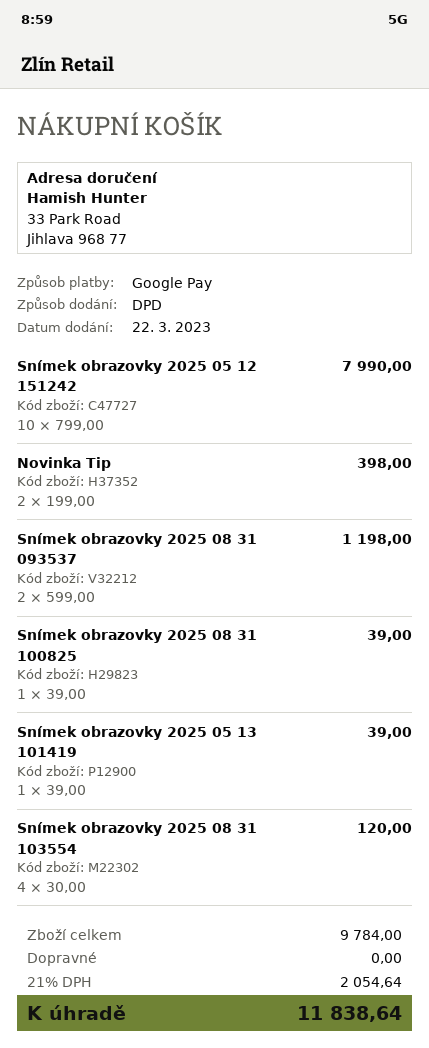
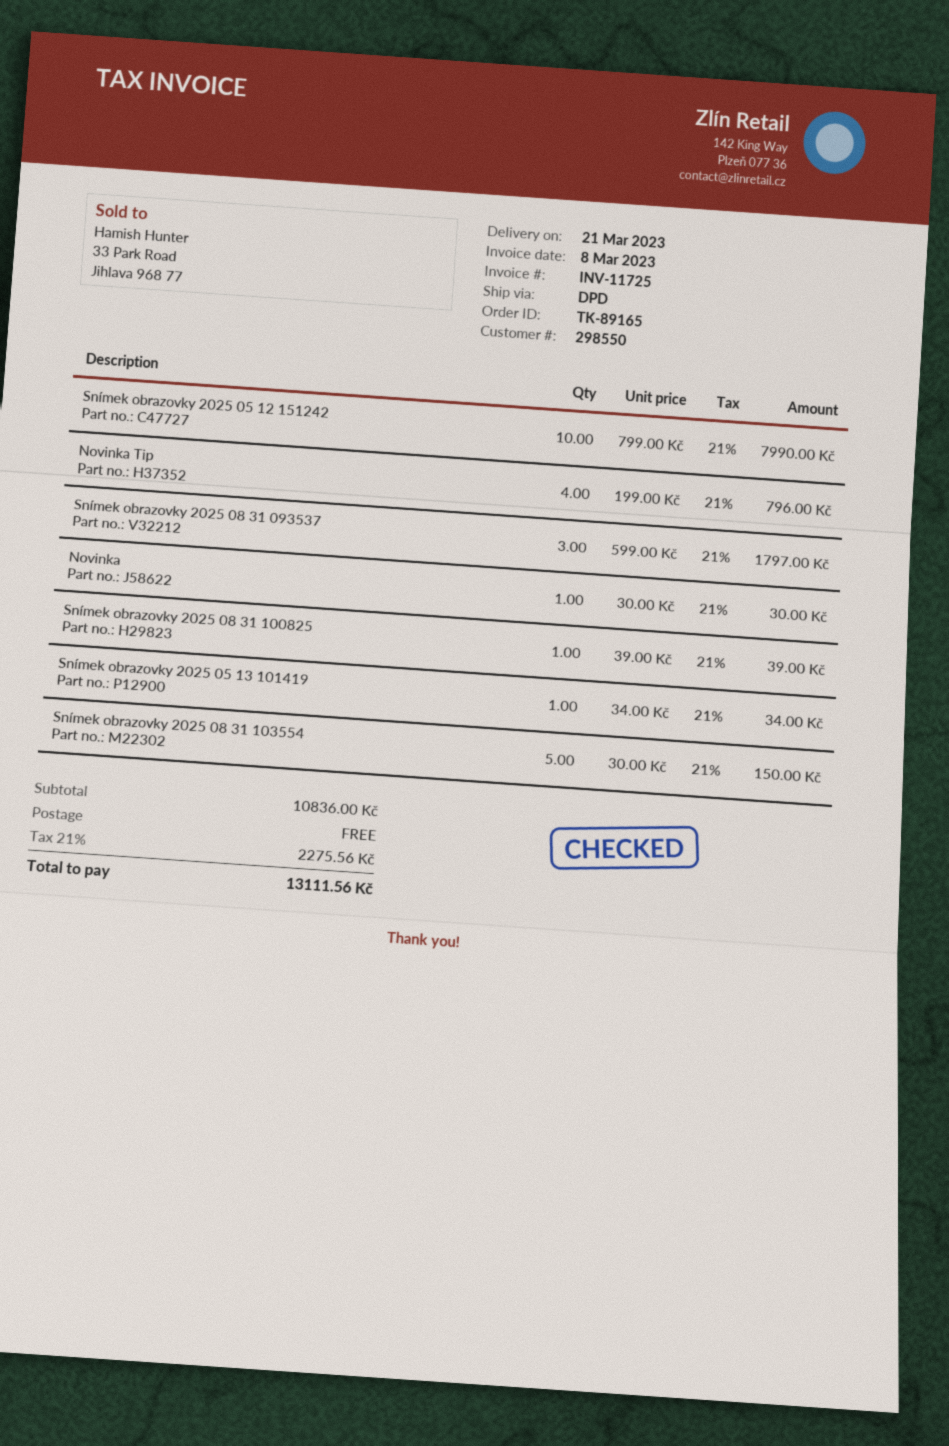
delivery date: 2023-03-22 -> 2023-03-21
Novinka Tip: 2 x 199.00 = 398.00 -> 4 x 199.00 = 796.00
Snímek obrazovky 2025 08 31 093537: 2 x 599.00 = 1198.00 -> 3 x 599.00 = 1797.00
Snímek obrazovky 2025 05 13 101419: 1 x 39.00 = 39.00 -> 1 x 34.00 = 34.00
Snímek obrazovky 2025 08 31 103554: 4 x 30.00 = 120.00 -> 5 x 30.00 = 150.00
Novinka: none -> 1 x 30.00 = 30.00
subtotal: 9784.00 -> 10836.00
tax: 21% = 2054.64 -> 21% = 2275.56
total: 11838.64 -> 13111.56

